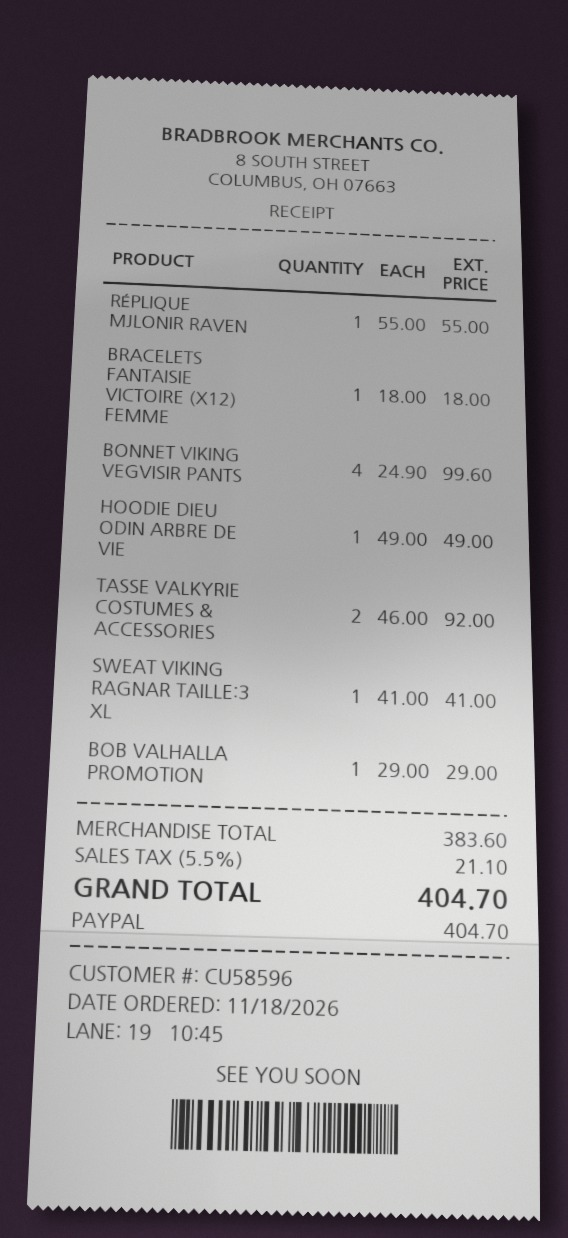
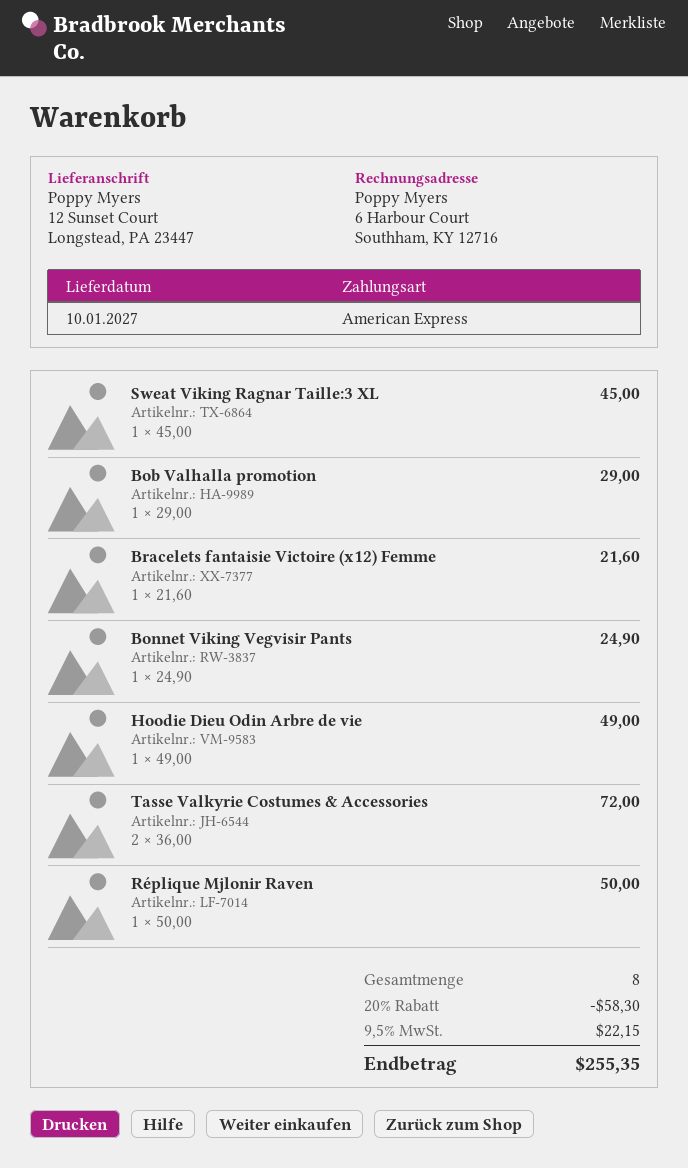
payment method: PayPal -> American Express
RÉPLIQUE MJLONIR RAVEN: 1 x 55.00 = 55.00 -> 1 x 50.00 = 50.00
BRACELETS FANTAISIE VICTOIRE (X12) FEMME: 1 x 18.00 = 18.00 -> 1 x 21.60 = 21.60
BONNET VIKING VEGVISIR PANTS: 4 x 24.90 = 99.60 -> 1 x 24.90 = 24.90
TASSE VALKYRIE COSTUMES & ACCESSORIES: 2 x 46.00 = 92.00 -> 2 x 36.00 = 72.00
SWEAT VIKING RAGNAR TAILLE:3 XL: 1 x 41.00 = 41.00 -> 1 x 45.00 = 45.00
discount: none -> 20% = 58.30
tax: 5.5% = 21.10 -> 9.5% = 22.15
total: 404.70 -> 255.35

